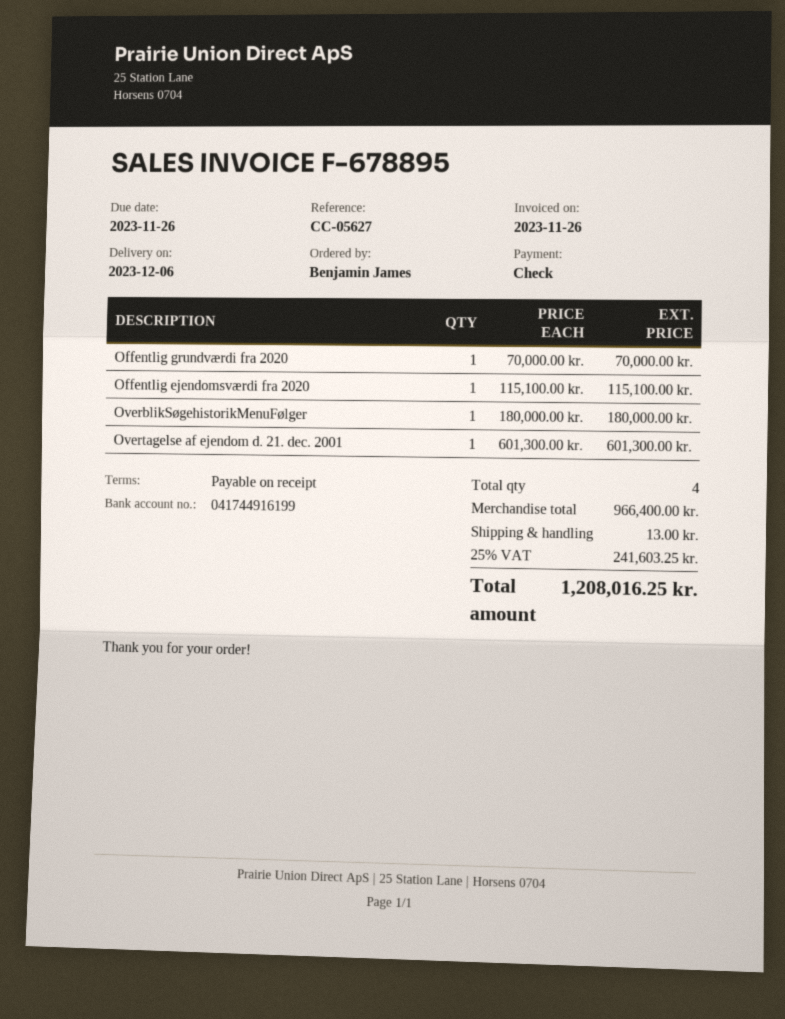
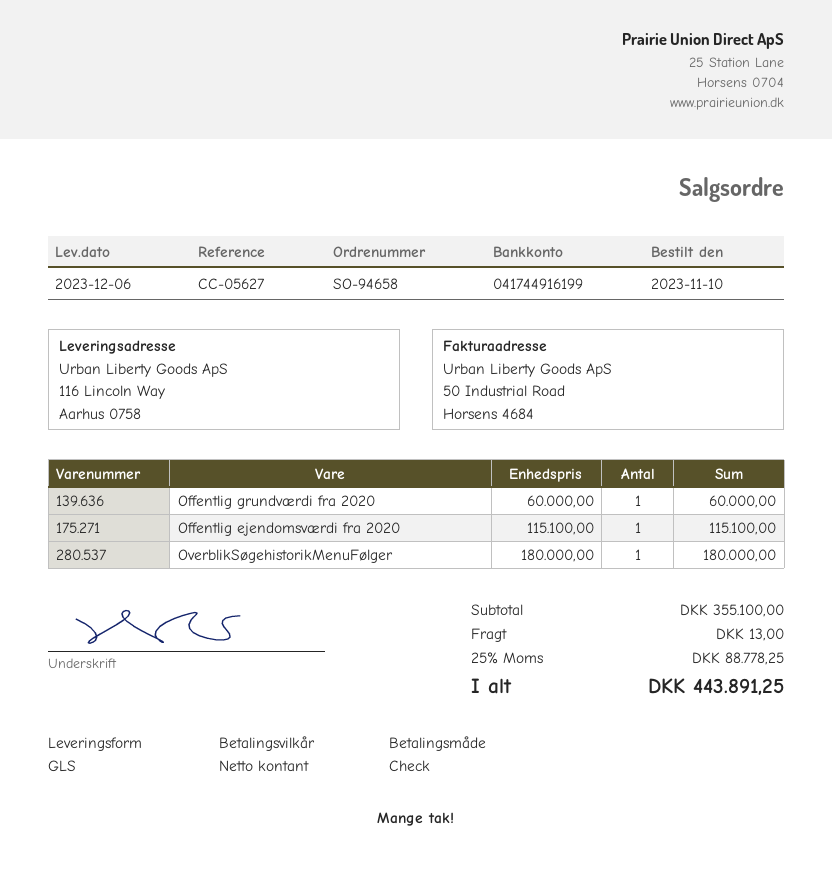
Offentlig grundværdi fra 2020: 1 x 70000.00 = 70000.00 -> 1 x 60000.00 = 60000.00
Overtagelse af ejendom d. 21. dec. 2001: 1 x 601300.00 = 601300.00 -> none
subtotal: 966400.00 -> 355100.00
tax: 25% = 241603.25 -> 25% = 88778.25
total: 1208016.25 -> 443891.25

